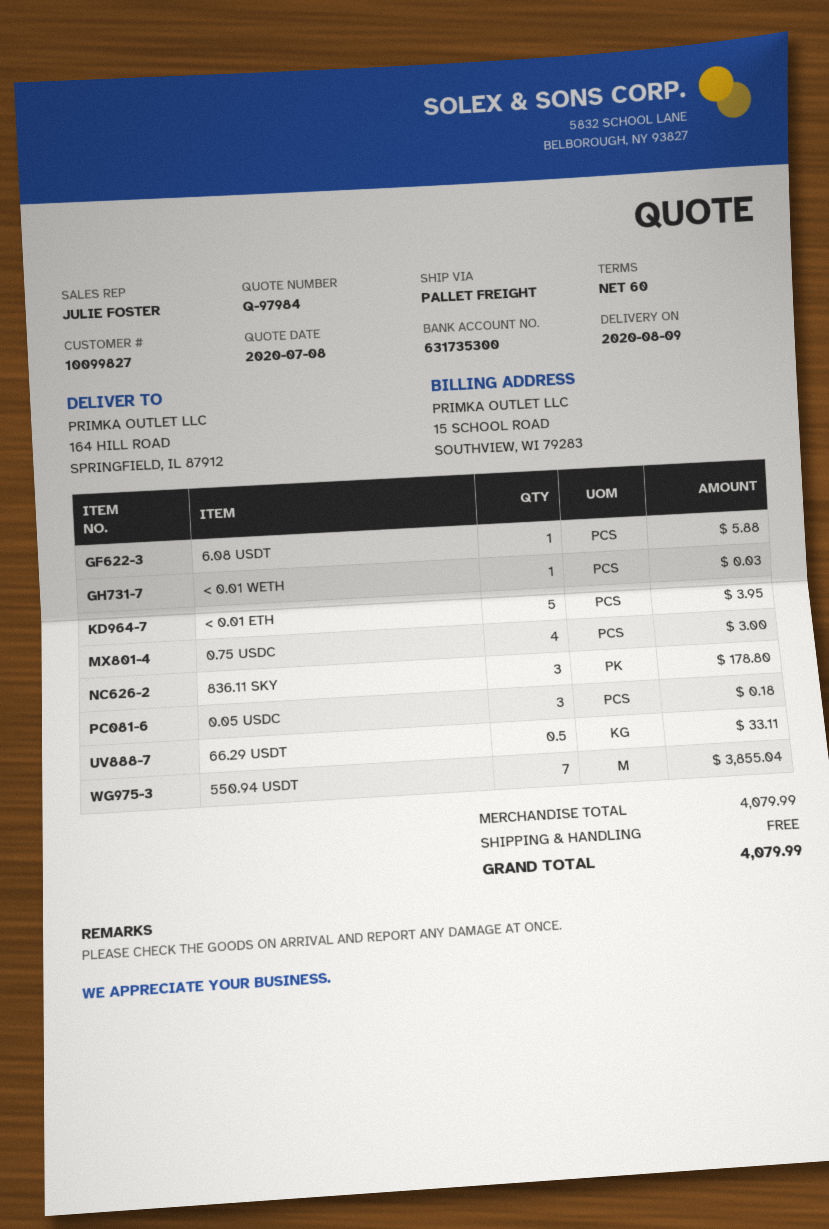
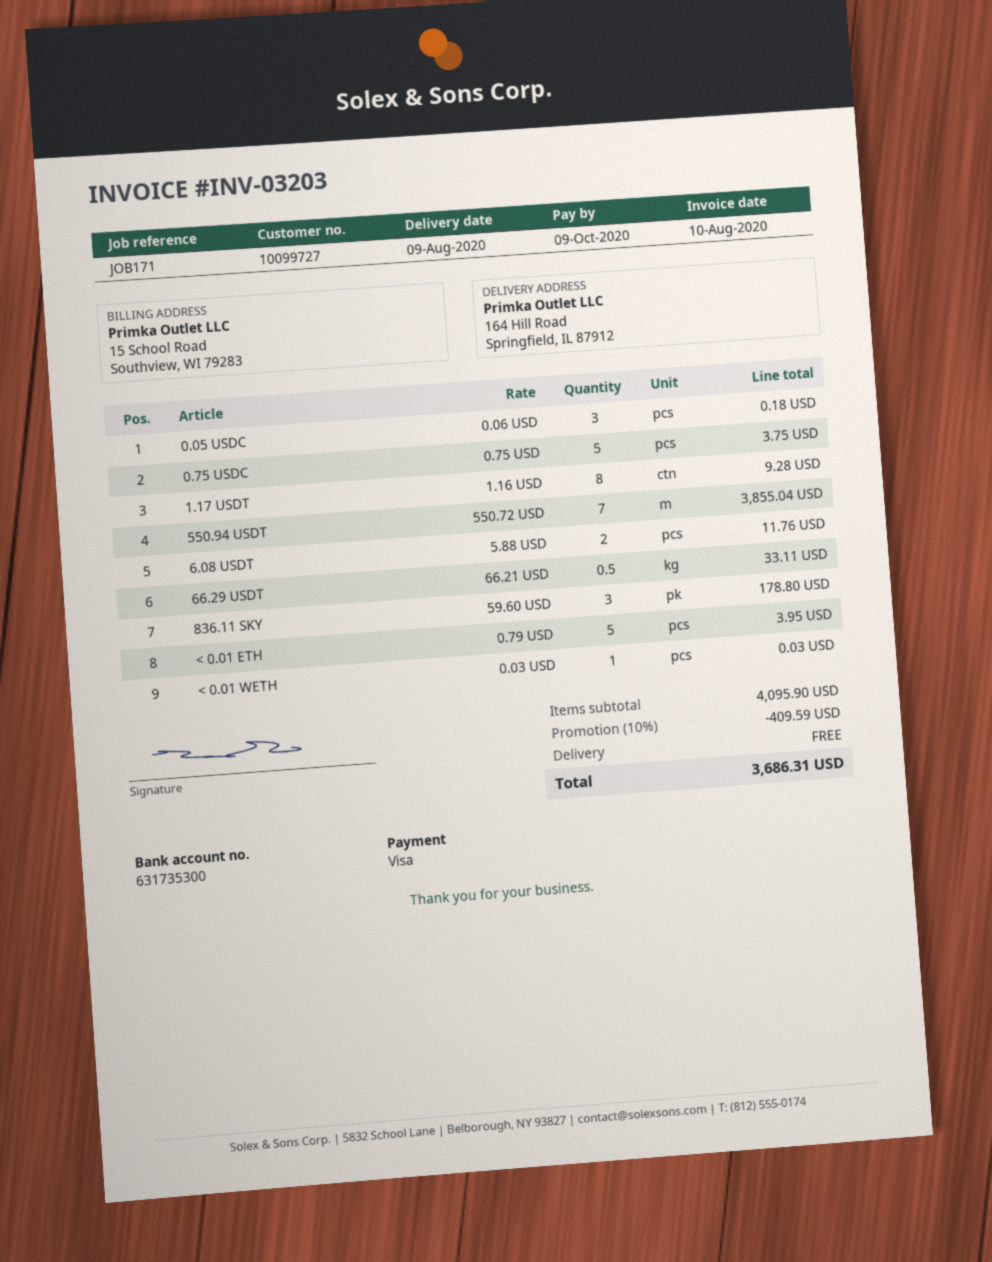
customer number: 10099827 -> 10099727
6.08 USDT: 1 for 5.88 -> 2 for 11.76
0.75 USDC: 4 for 3.00 -> 5 for 3.75
1.17 USDT: none -> 8 for 9.28
subtotal: 4079.99 -> 4095.90
discount: none -> 10% = 409.59
total: 4079.99 -> 3686.31

